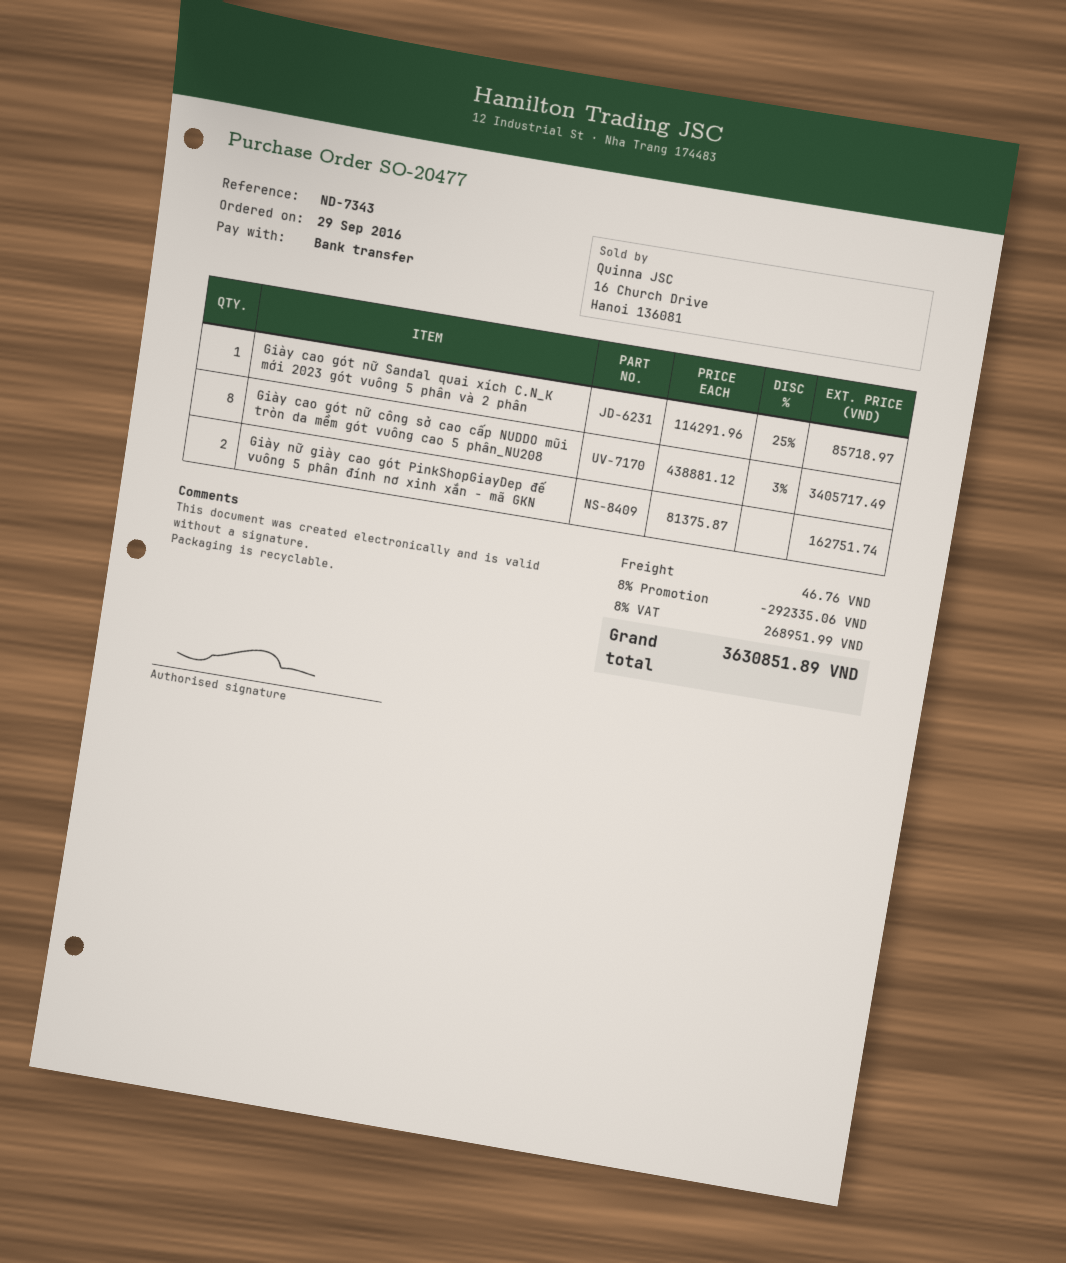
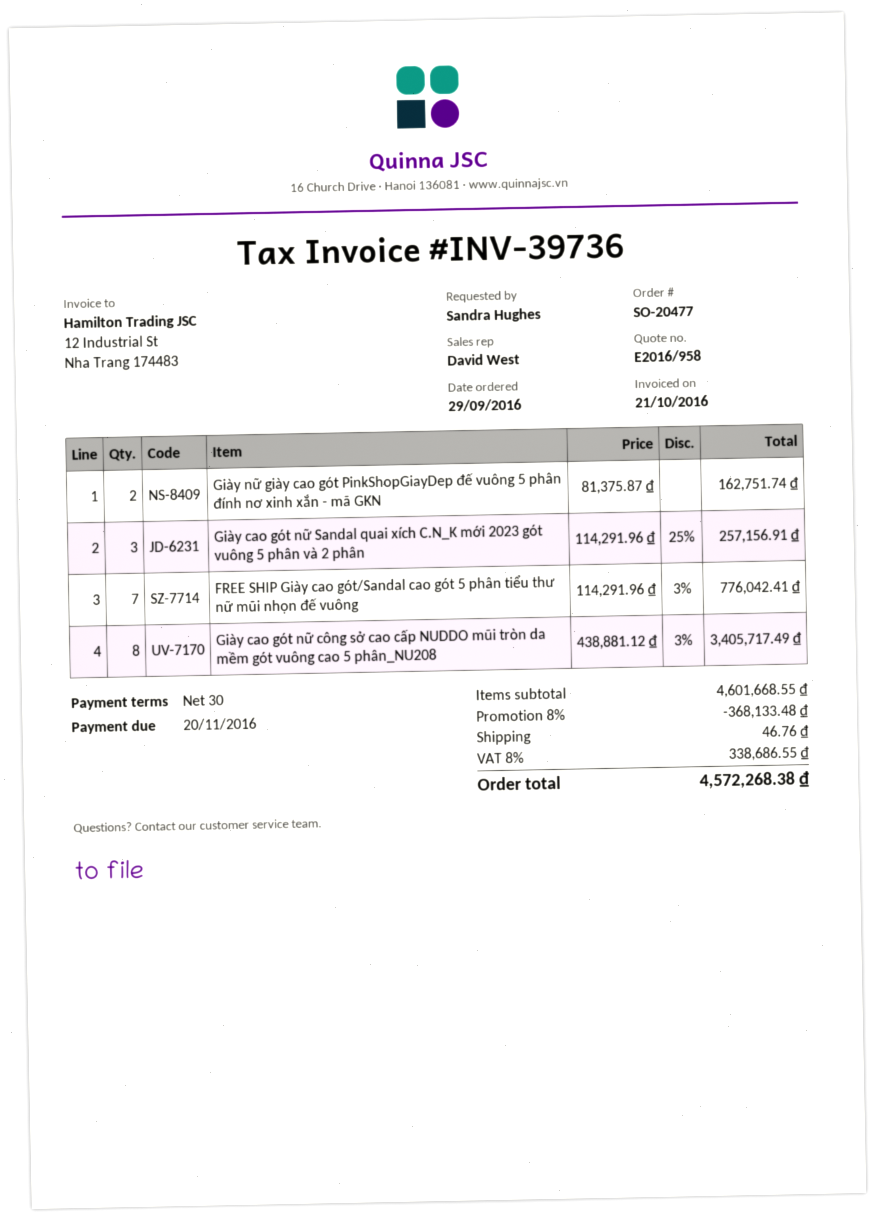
Giày cao gót nữ Sandal quai xích C.N_K mới 2023 gót vuông 5 phân và 2 phân: 1 x 114291.96 - 25% = 85718.97 -> 3 x 114291.96 - 25% = 257156.91
FREE SHIP Giày cao gót/Sandal cao gót 5 phân tiểu thư nữ mũi nhọn đế vuông: none -> 7 x 114291.96 - 3% = 776042.41
discount: 8% = 292335.06 -> 8% = 368133.48
tax: 8% = 268951.99 -> 8% = 338686.55
total: 3630851.89 -> 4572268.38

